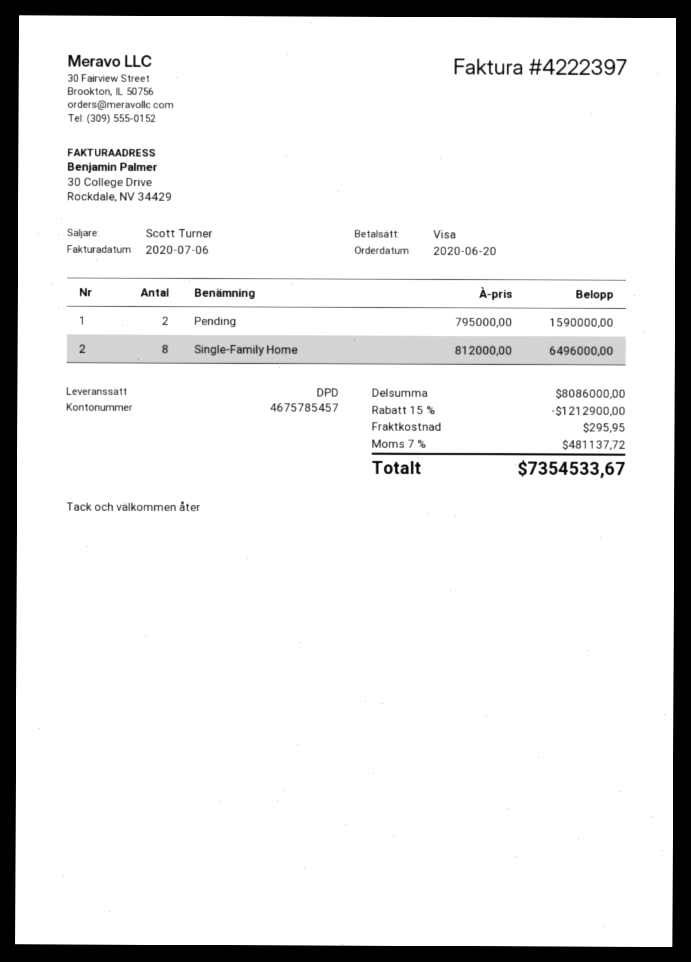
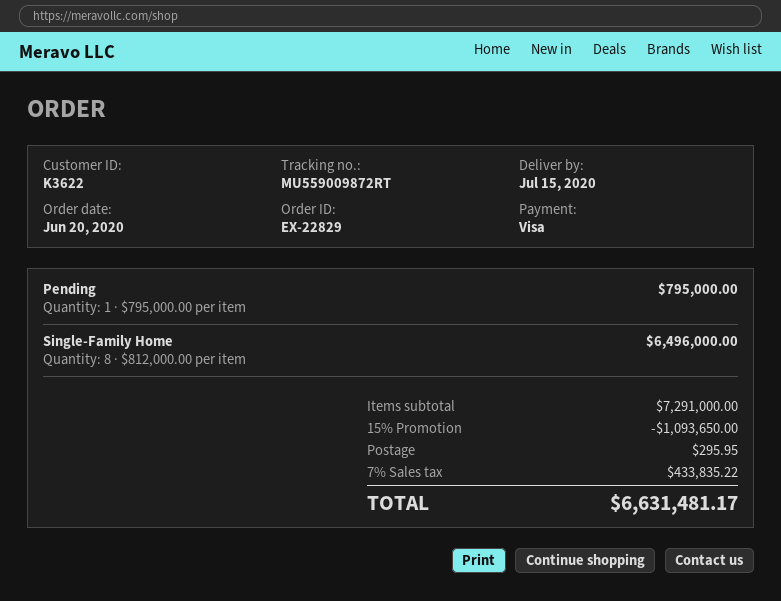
Pending: 2 x 795000.00 = 1590000.00 -> 1 x 795000.00 = 795000.00
subtotal: 8086000.00 -> 7291000.00
discount: 15% = 1212900.00 -> 15% = 1093650.00
tax: 7% = 481137.72 -> 7% = 433835.22
total: 7354533.67 -> 6631481.17

